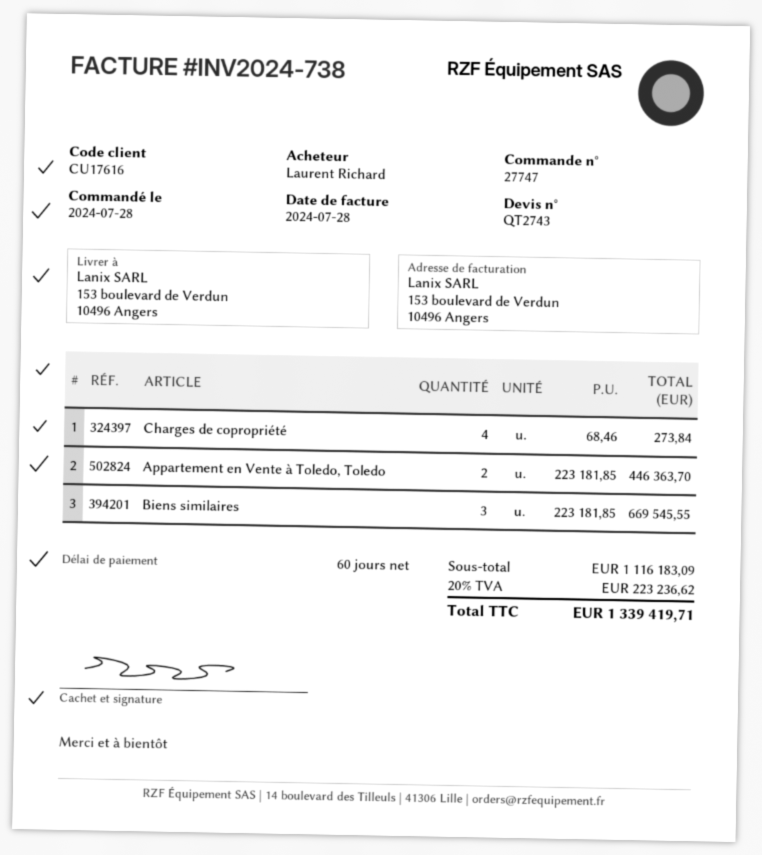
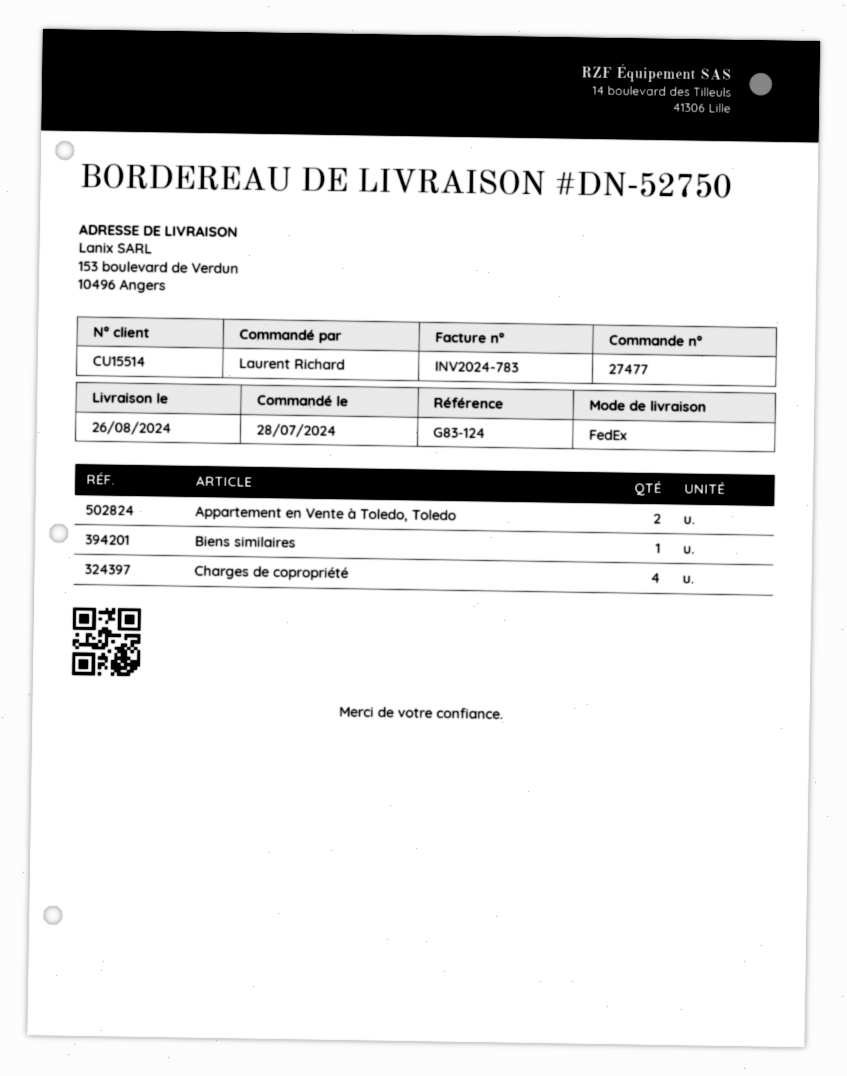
order number: 27747 -> 27477
invoice number: INV2024-738 -> INV2024-783
customer number: CU17616 -> CU15514
Biens similaires: 3 -> 1

